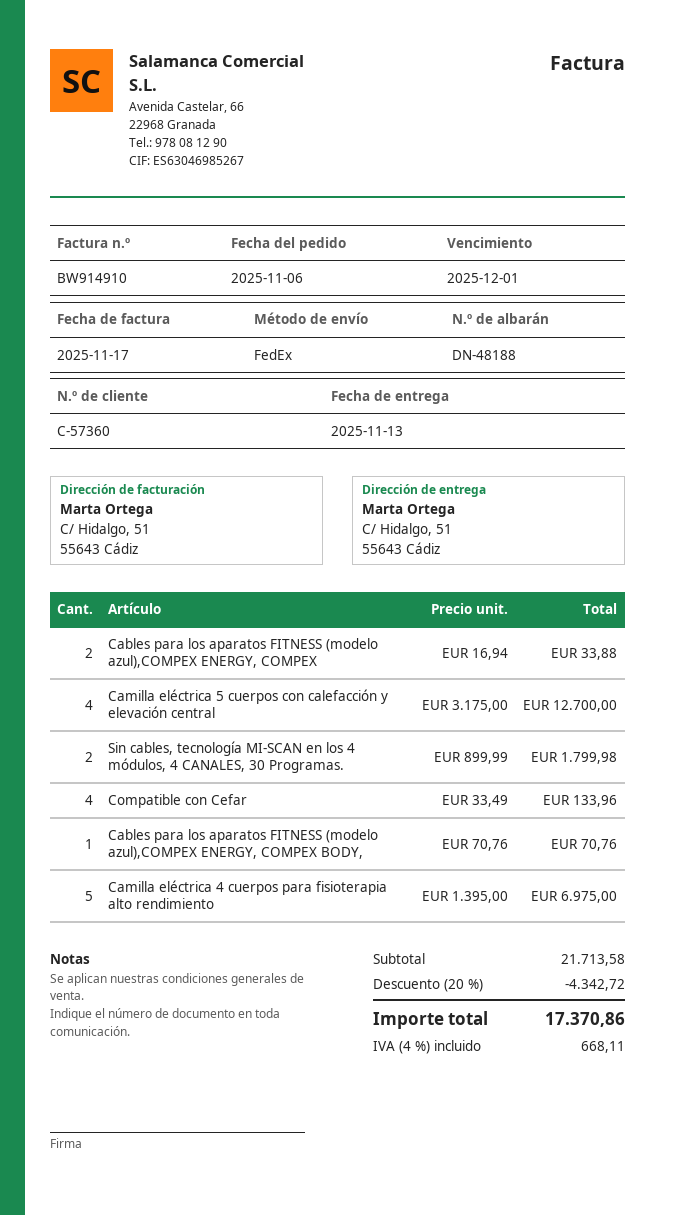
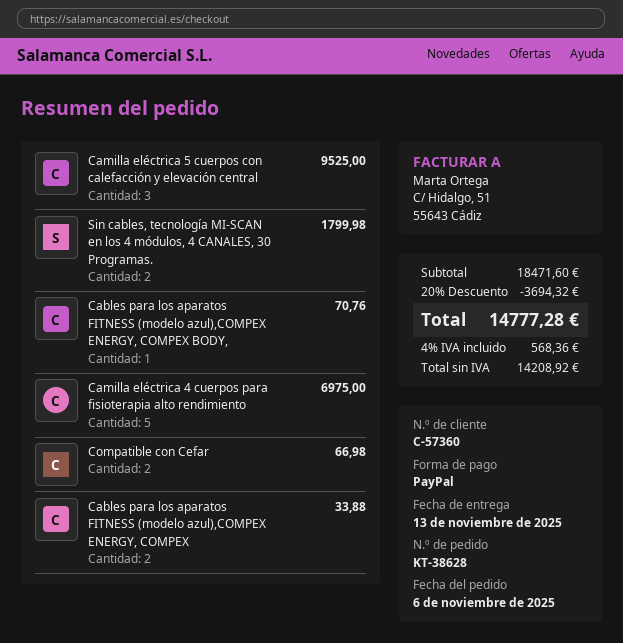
Camilla eléctrica 5 cuerpos con calefacción y elevación central: 4 for 12700.00 -> 3 for 9525.00
Compatible con Cefar: 4 for 133.96 -> 2 for 66.98
subtotal: 21713.58 -> 18471.60
discount: 20% = 4342.72 -> 20% = 3694.32
tax: 4% = 668.11 -> 4% = 568.36
total: 17370.86 -> 14777.28

